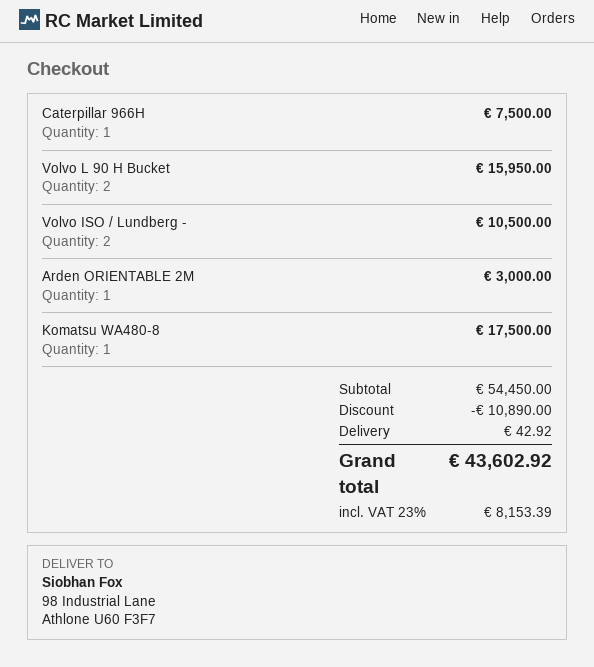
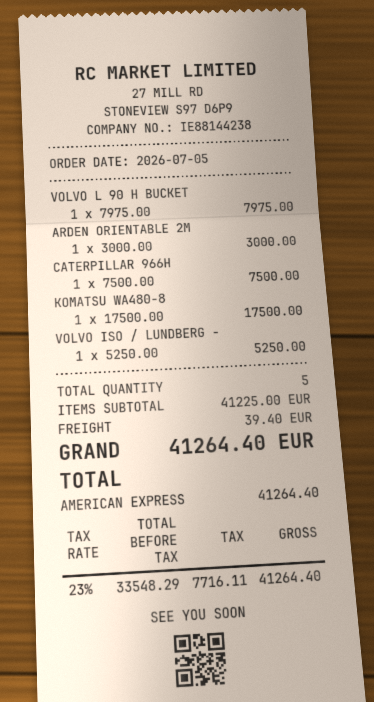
Volvo L 90 H Bucket: 2 for 15950.00 -> 1 for 7975.00
Volvo ISO / Lundberg -: 2 for 10500.00 -> 1 for 5250.00
subtotal: 54450.00 -> 41225.00
discount: 10890.00 -> none
shipping: 42.92 -> 39.40
tax: 23% = 8153.39 -> 23% = 7716.11
total: 43602.92 -> 41264.40

